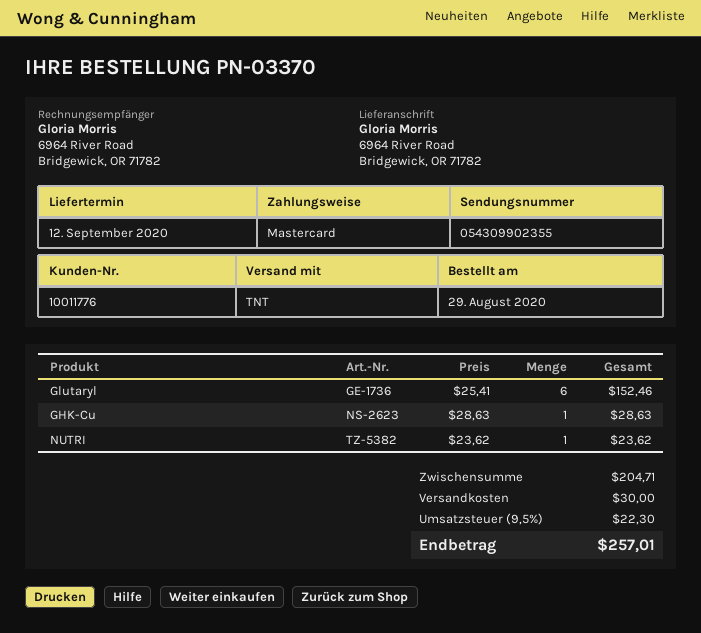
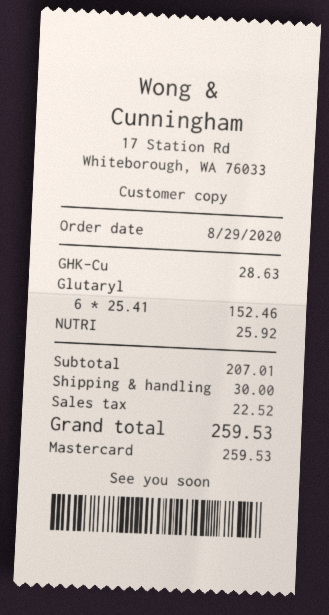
NUTRI: 1 x 23.62 = 23.62 -> 1 x 25.92 = 25.92
subtotal: 204.71 -> 207.01
tax: 22.30 -> 22.52
total: 257.01 -> 259.53

